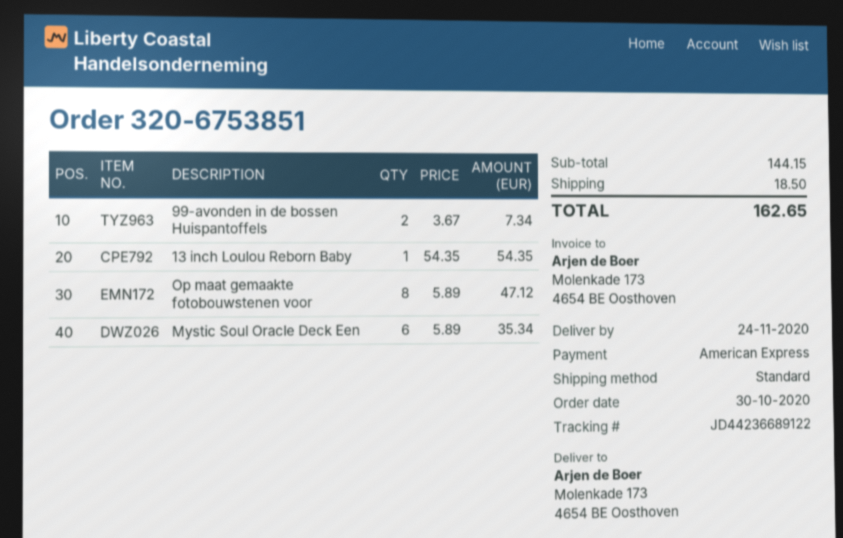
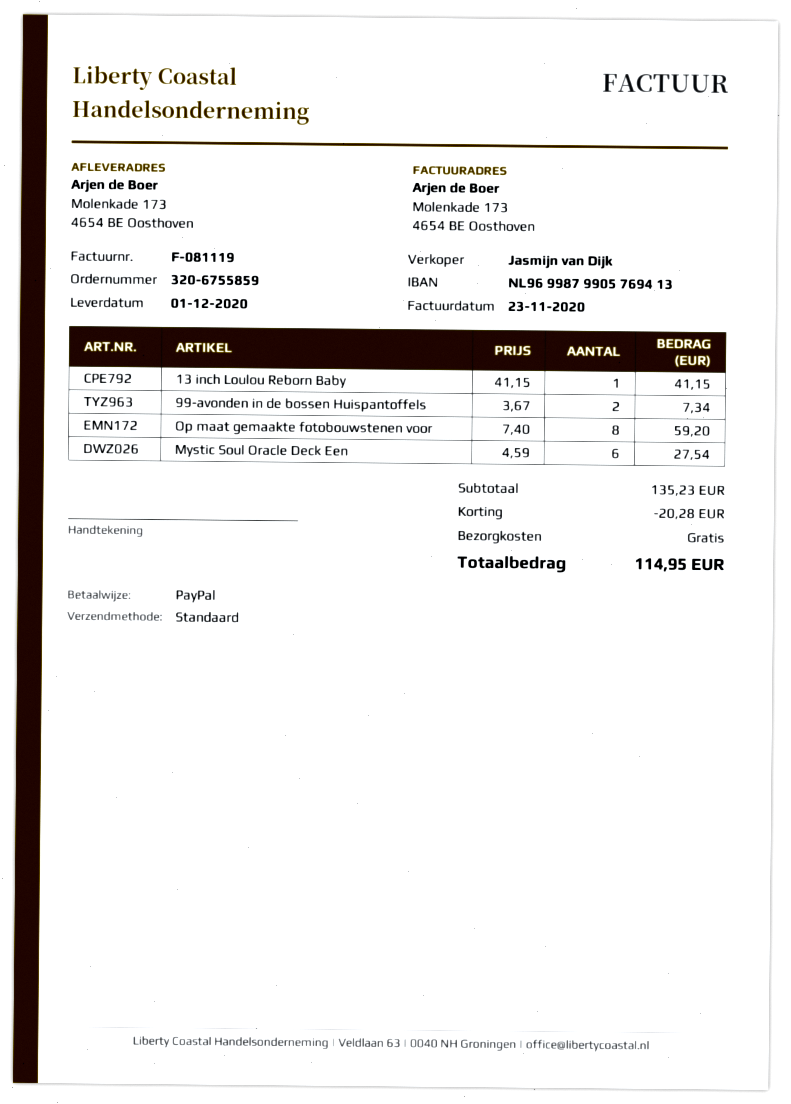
order number: 320-6753851 -> 320-6755859
delivery date: 2020-11-24 -> 2020-12-01
payment method: American Express -> PayPal
13 inch Loulou Reborn Baby: 1 x 54.35 = 54.35 -> 1 x 41.15 = 41.15
Op maat gemaakte fotobouwstenen voor: 8 x 5.89 = 47.12 -> 8 x 7.40 = 59.20
Mystic Soul Oracle Deck Een: 6 x 5.89 = 35.34 -> 6 x 4.59 = 27.54
subtotal: 144.15 -> 135.23
discount: none -> 20.28
shipping: 18.50 -> 0.00
total: 162.65 -> 114.95

